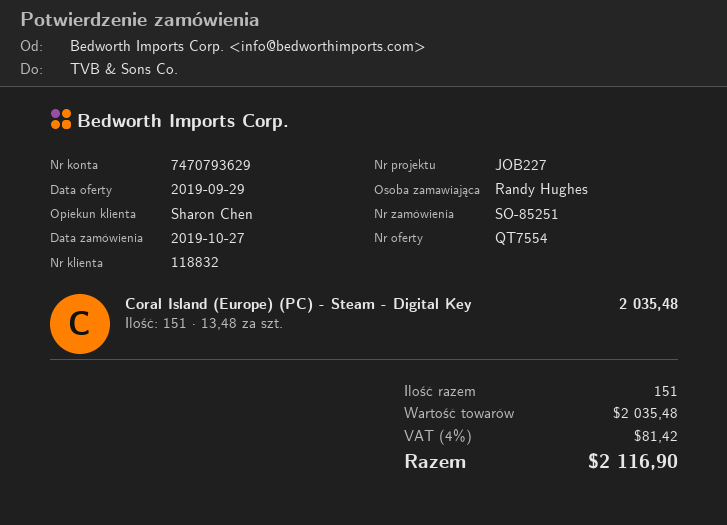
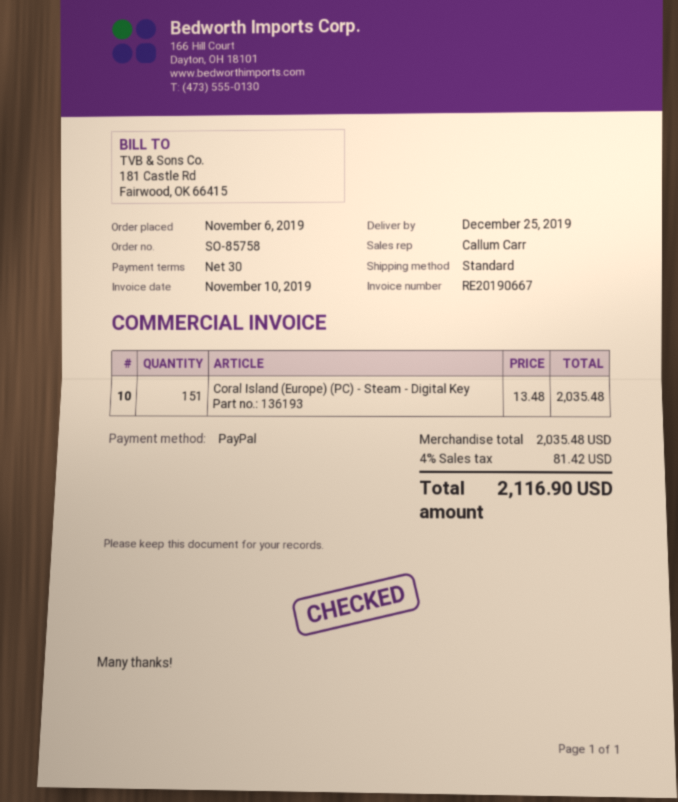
order number: SO-85251 -> SO-85758
order date: 2019-10-27 -> 2019-11-06
sales rep: Sharon Chen -> Callum Carr

